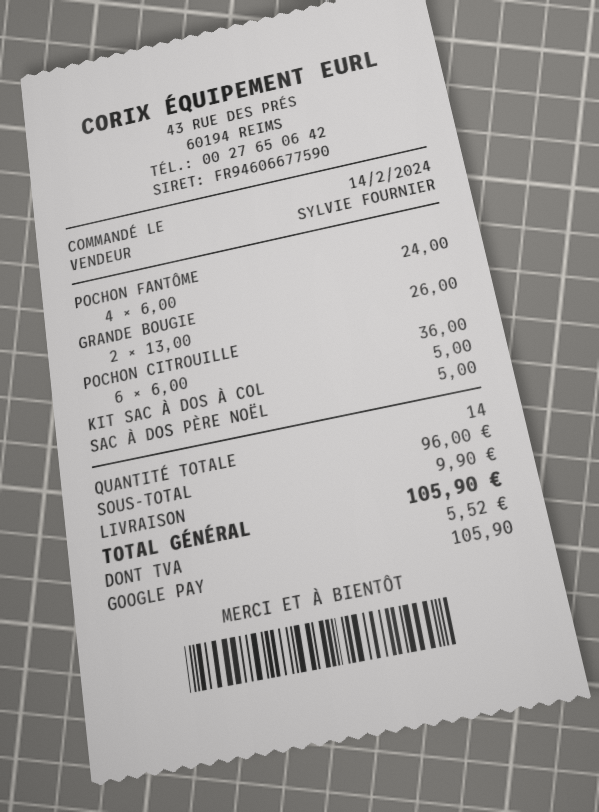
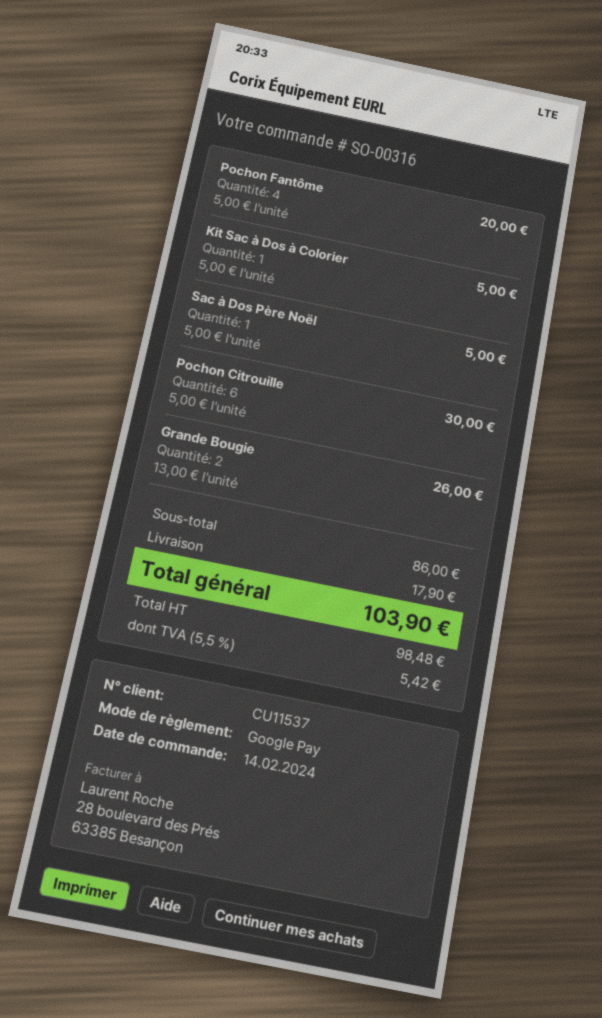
POCHON FANTÔME: 4 x 6.00 = 24.00 -> 4 x 5.00 = 20.00
POCHON CITROUILLE: 6 x 6.00 = 36.00 -> 6 x 5.00 = 30.00
subtotal: 96.00 -> 86.00
shipping: 9.90 -> 17.90
tax: 5.52 -> 5.42
total: 105.90 -> 103.90

